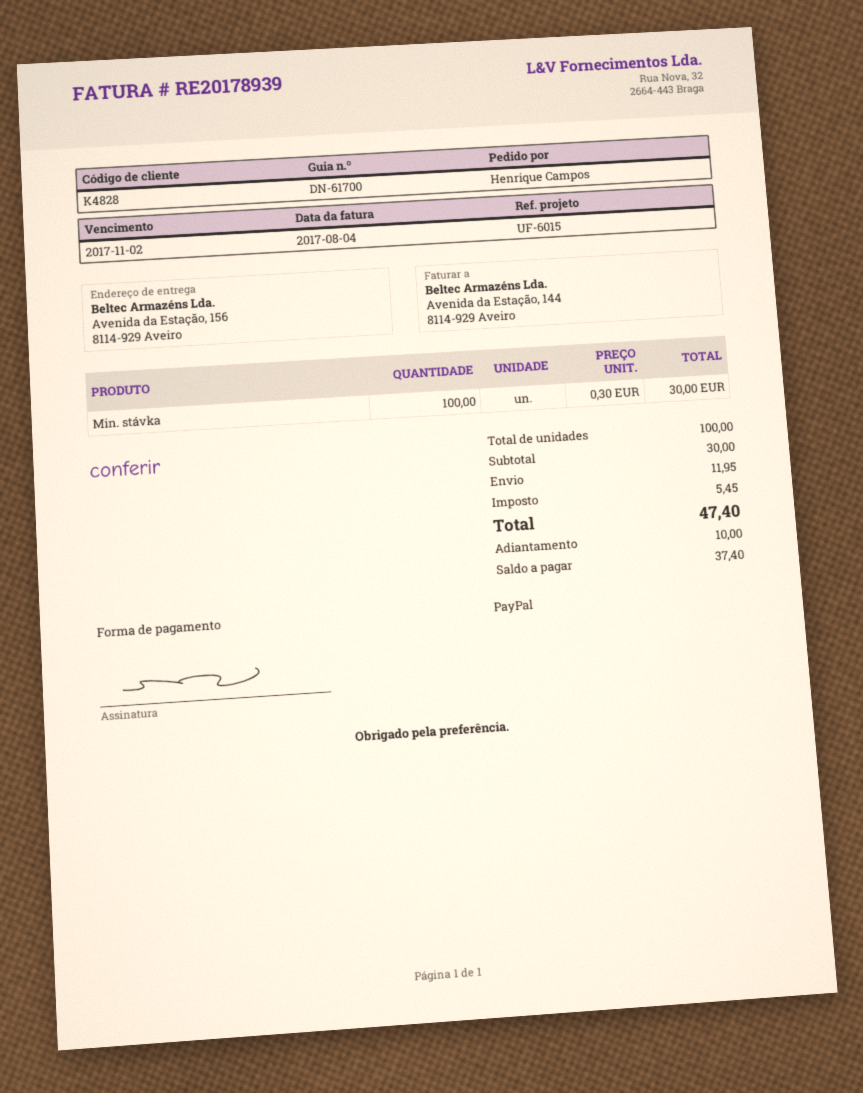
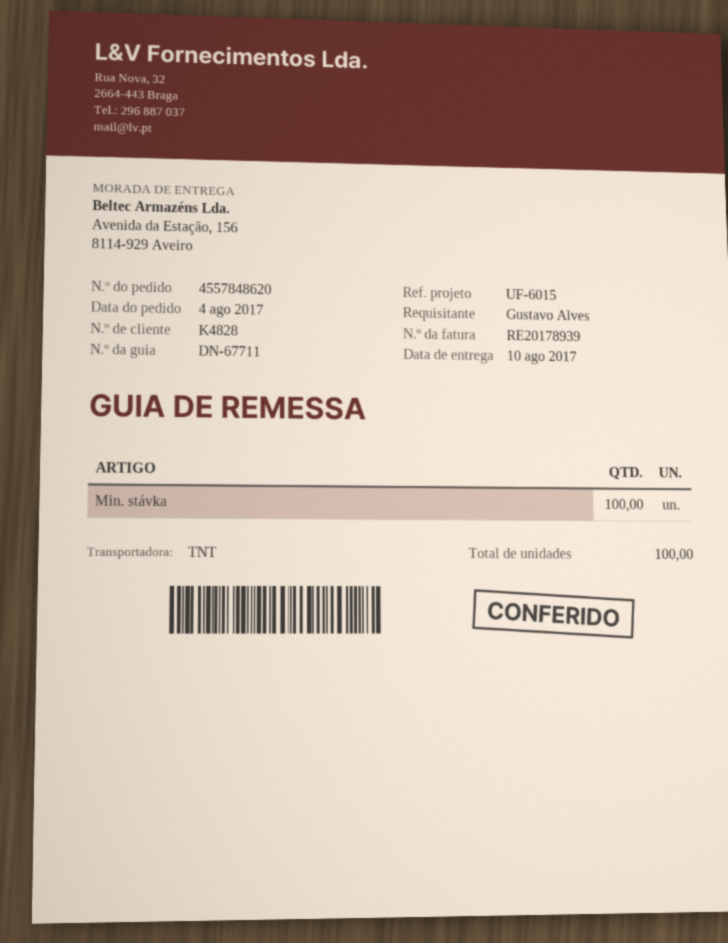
delivery note number: DN-61700 -> DN-67711
ordered by: Henrique Campos -> Gustavo Alves

